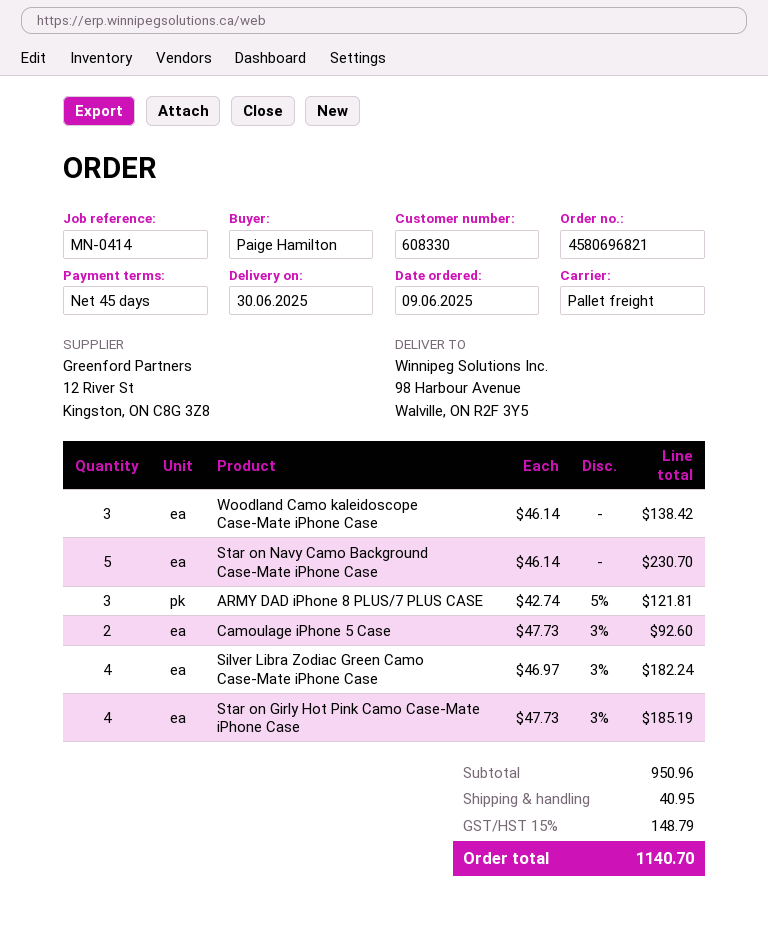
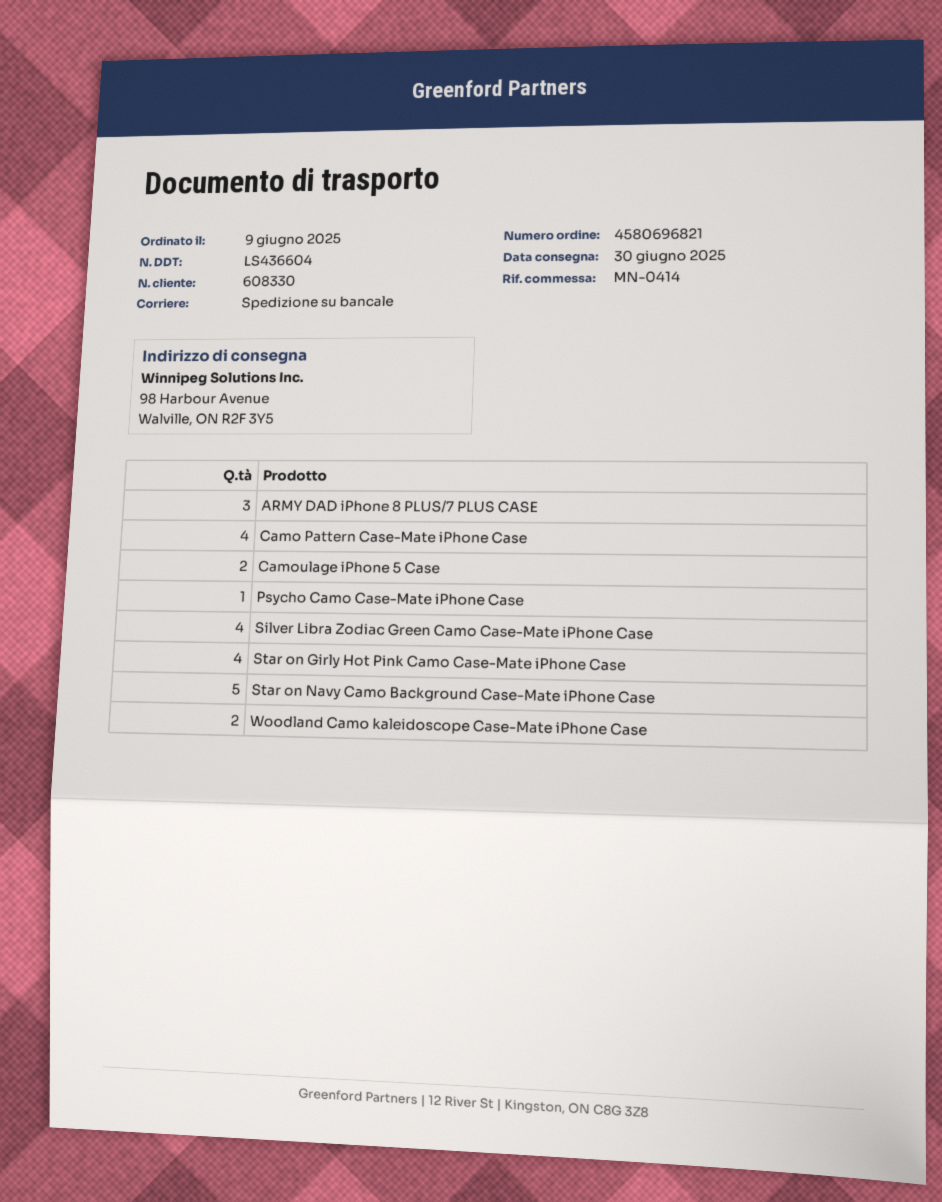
Woodland Camo kaleidoscope Case-Mate iPhone Case: 3 -> 2
Camo Pattern Case-Mate iPhone Case: none -> 4
Psycho Camo Case-Mate iPhone Case: none -> 1

